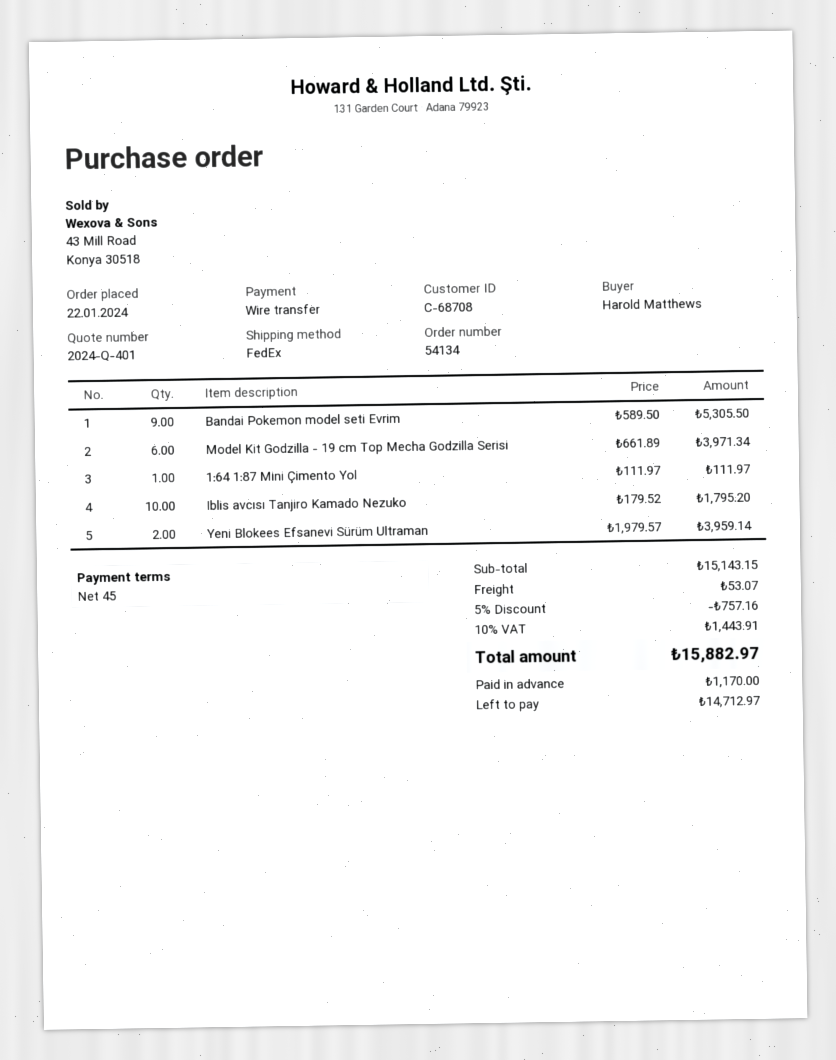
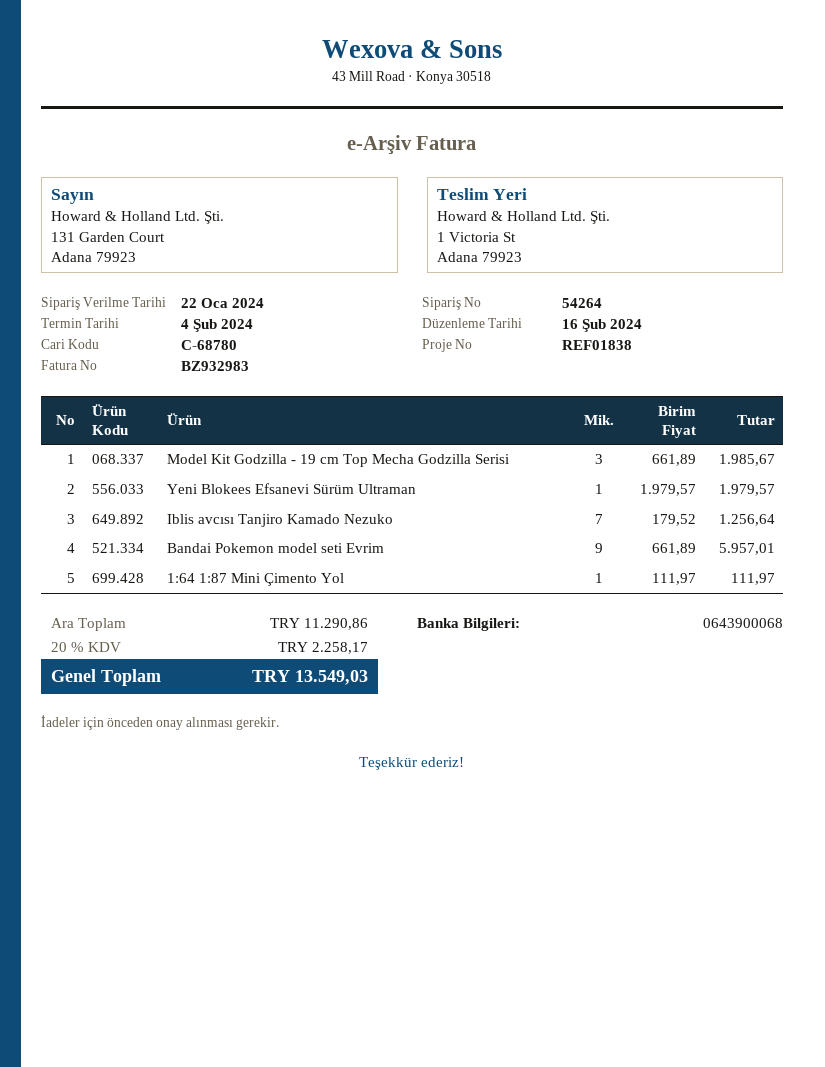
order number: 54134 -> 54264
customer number: C-68708 -> C-68780
Bandai Pokemon model seti Evrim: 9 x 589.50 = 5305.50 -> 9 x 661.89 = 5957.01
Model Kit Godzilla - 19 cm Top Mecha Godzilla Serisi: 6 x 661.89 = 3971.34 -> 3 x 661.89 = 1985.67
Iblis avcısı Tanjiro Kamado Nezuko: 10 x 179.52 = 1795.20 -> 7 x 179.52 = 1256.64
Yeni Blokees Efsanevi Sürüm Ultraman: 2 x 1979.57 = 3959.14 -> 1 x 1979.57 = 1979.57
subtotal: 15143.15 -> 11290.86
discount: 5% = 757.16 -> none
shipping: 53.07 -> none
tax: 10% = 1443.91 -> 20% = 2258.17
total: 15882.97 -> 13549.03

